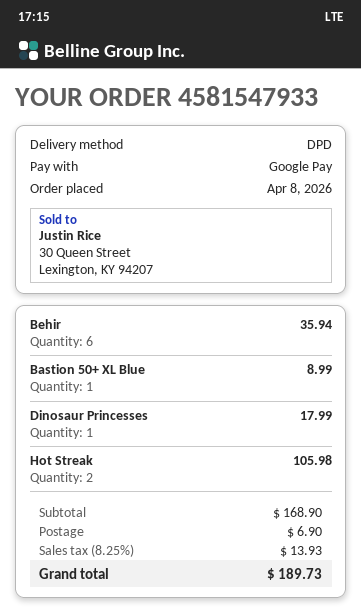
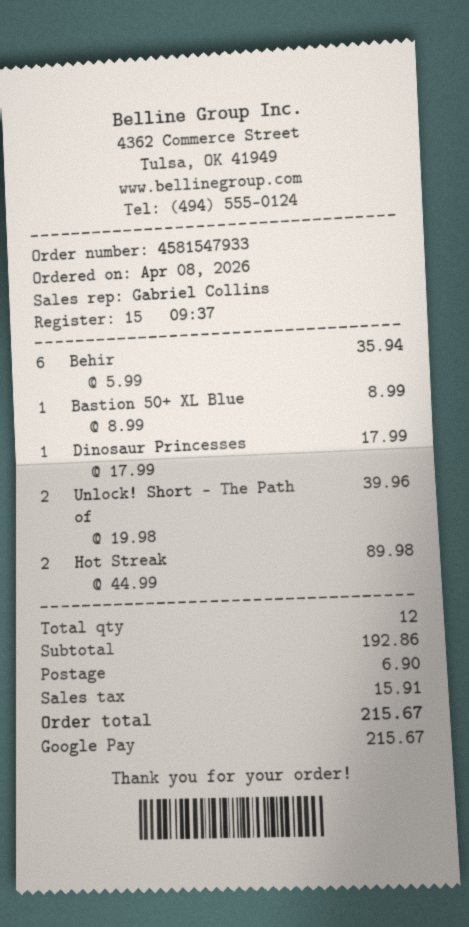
Hot Streak: 2 for 105.98 -> 2 for 89.98
Unlock! Short - The Path of: none -> 2 for 39.96
subtotal: 168.90 -> 192.86
tax: 13.93 -> 15.91
total: 189.73 -> 215.67

